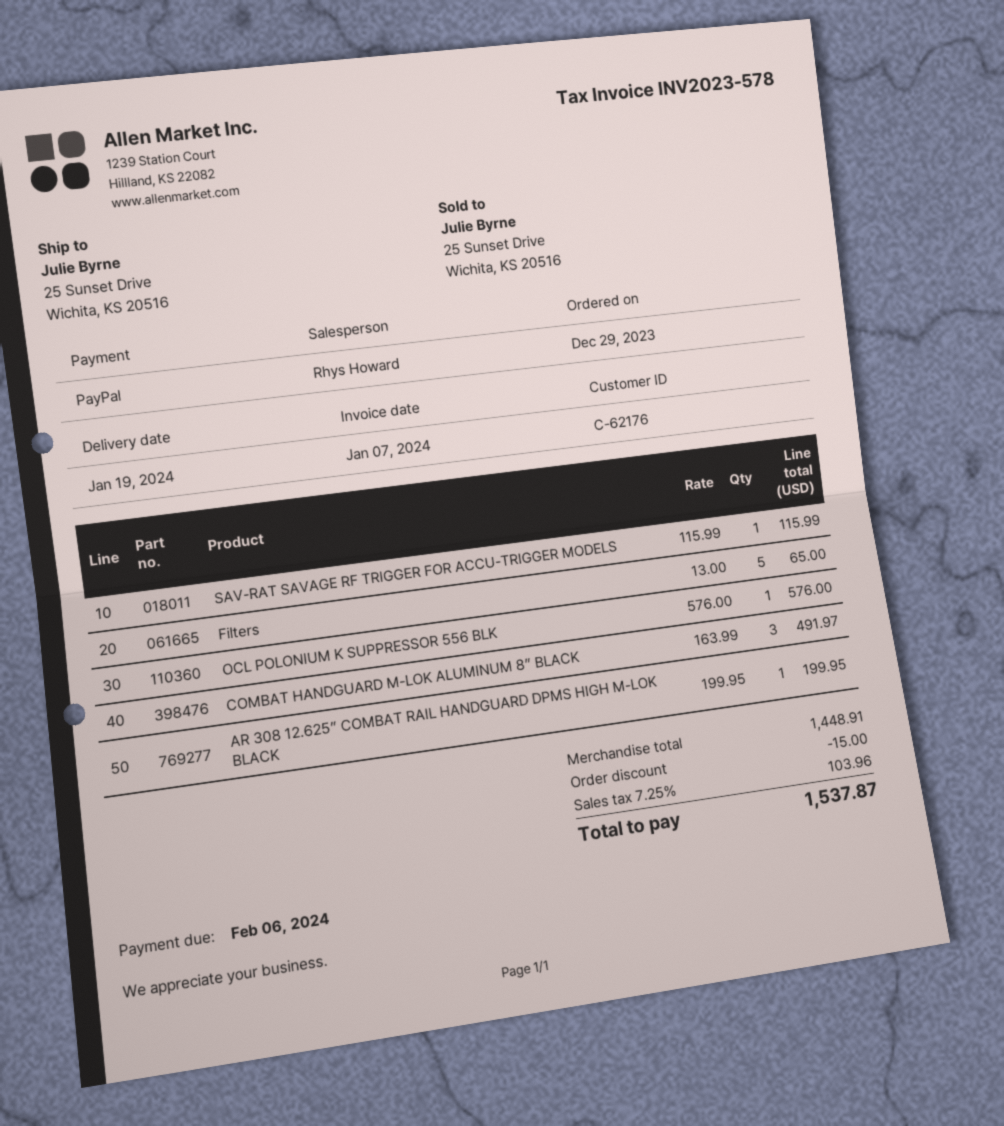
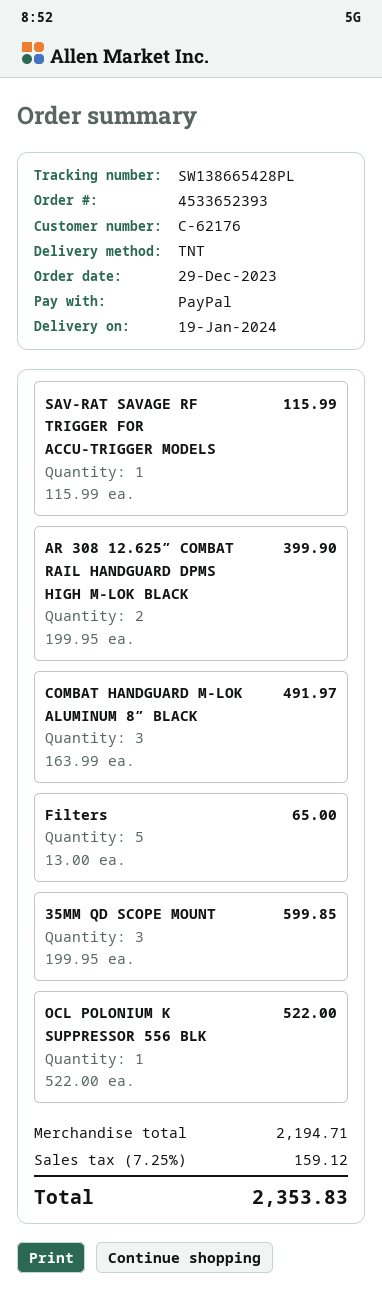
OCL POLONIUM K SUPPRESSOR 556 BLK: 1 x 576.00 = 576.00 -> 1 x 522.00 = 522.00
AR 308 12.625” COMBAT RAIL HANDGUARD DPMS HIGH M-LOK BLACK: 1 x 199.95 = 199.95 -> 2 x 199.95 = 399.90
35MM QD SCOPE MOUNT: none -> 3 x 199.95 = 599.85
subtotal: 1448.91 -> 2194.71
discount: 15.00 -> none
tax: 7.25% = 103.96 -> 7.25% = 159.12
total: 1537.87 -> 2353.83

